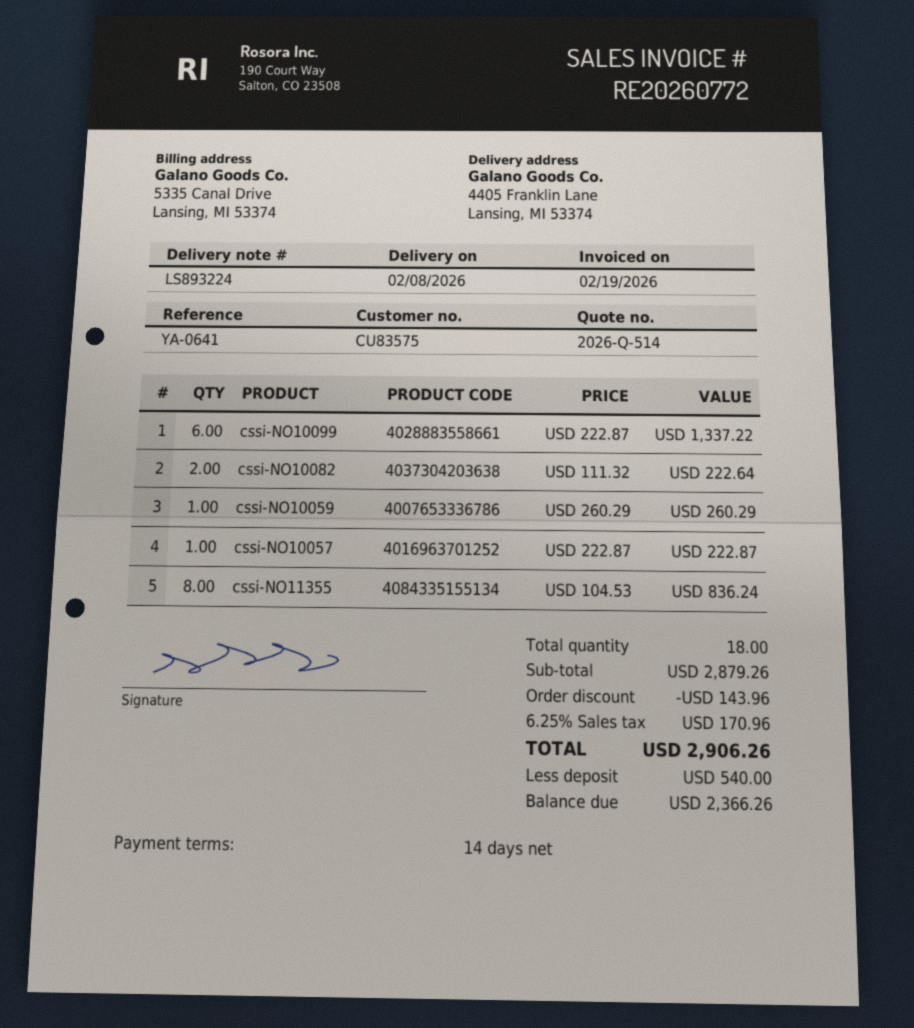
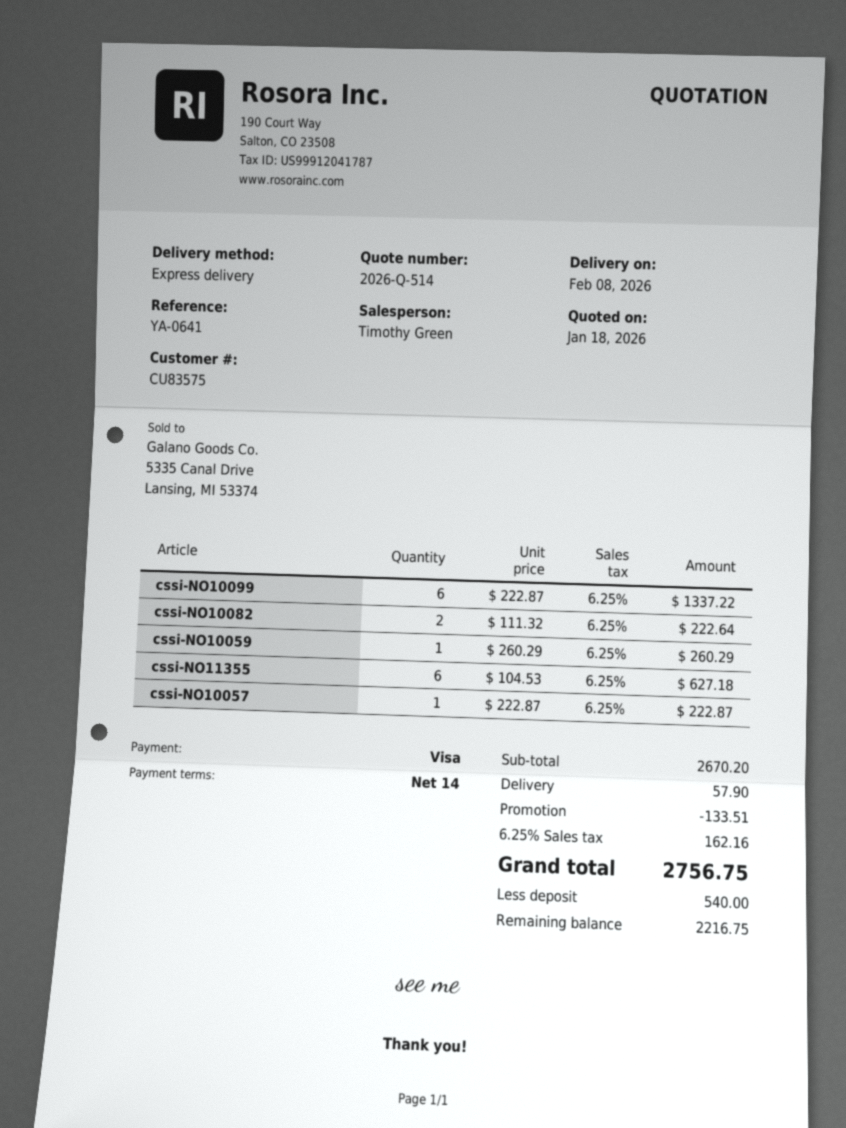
cssi-NO11355: 8 x 104.53 = 836.24 -> 6 x 104.53 = 627.18
subtotal: 2879.26 -> 2670.20
discount: 143.96 -> 133.51
shipping: none -> 57.90
tax: 6.25% = 170.96 -> 6.25% = 162.16
total: 2906.26 -> 2756.75
balance: 2366.26 -> 2216.75

